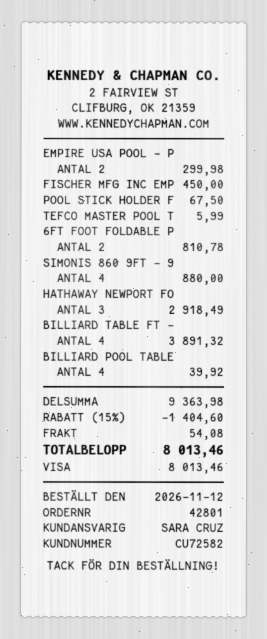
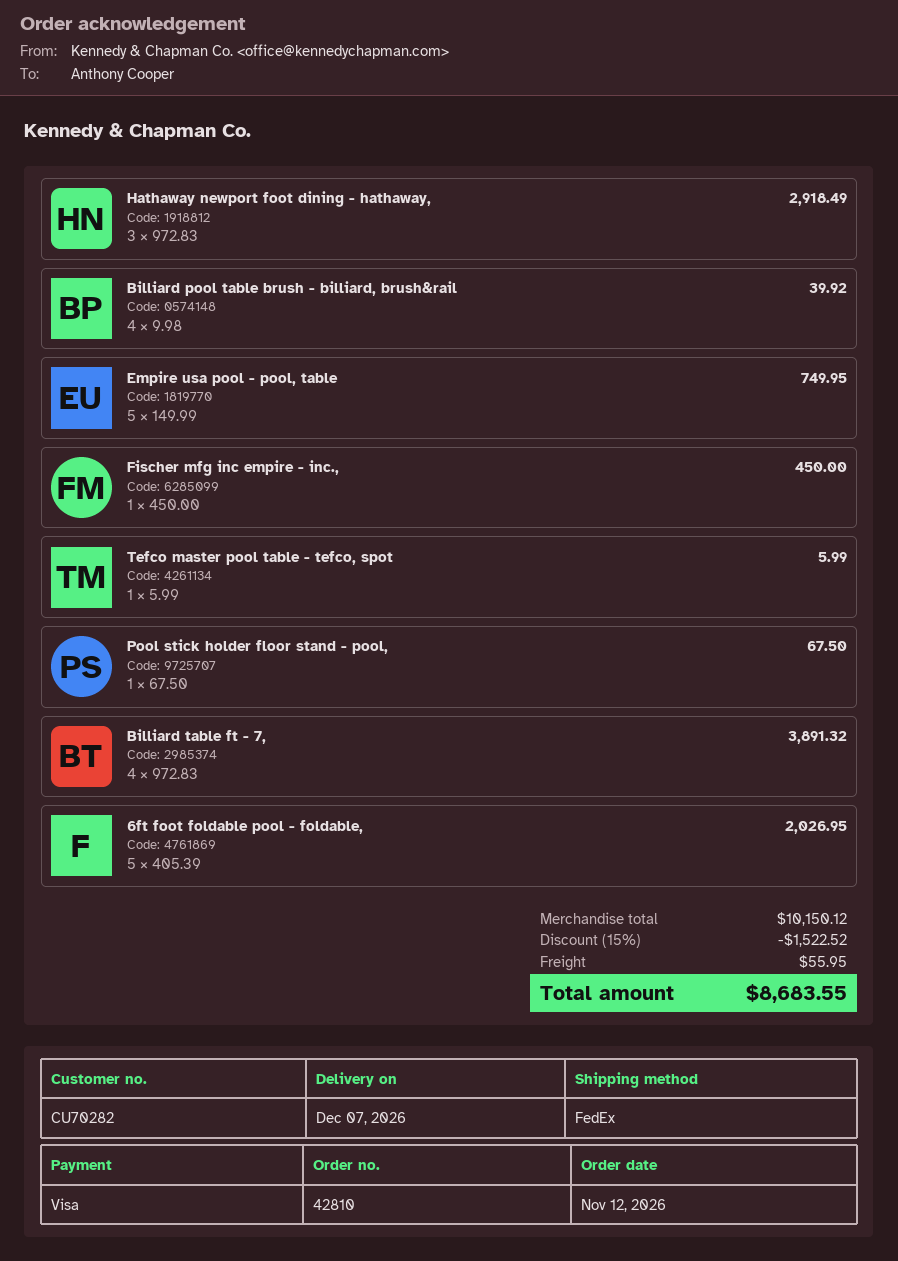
order number: 42801 -> 42810
customer number: CU72582 -> CU70282
EMPIRE USA POOL - P: 2 for 299.98 -> 5 for 749.95
6FT FOOT FOLDABLE P: 2 for 810.78 -> 5 for 2026.95
SIMONIS 860 9FT - 9: 4 for 880.00 -> none
subtotal: 9363.98 -> 10150.12
discount: 15% = 1404.60 -> 15% = 1522.52
shipping: 54.08 -> 55.95
total: 8013.46 -> 8683.55

